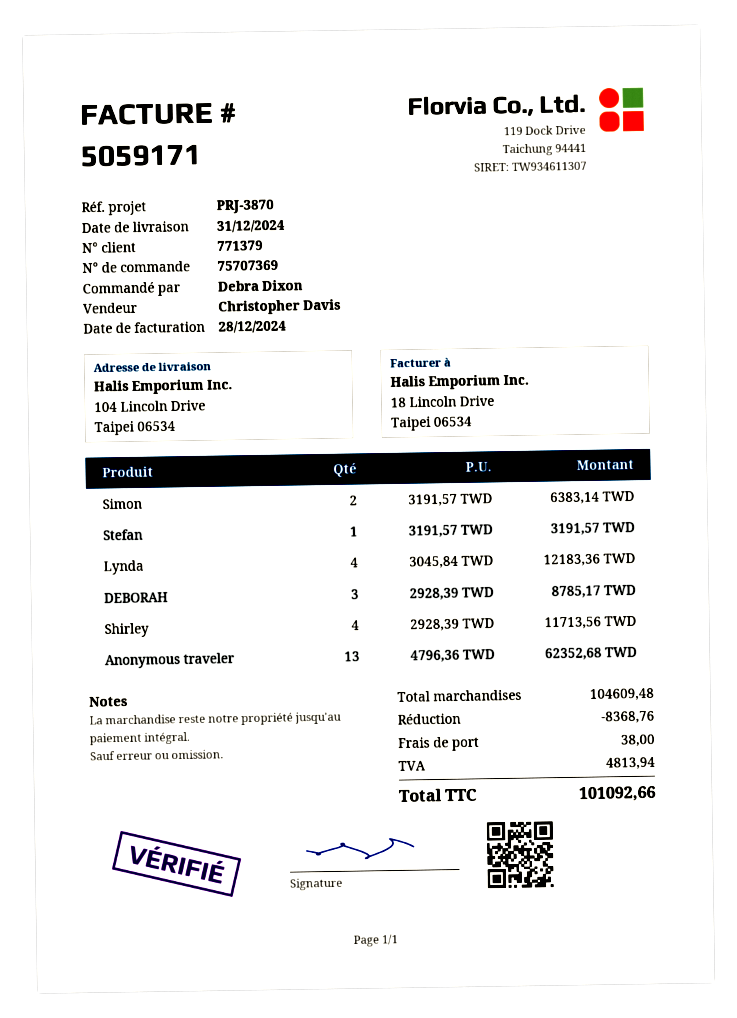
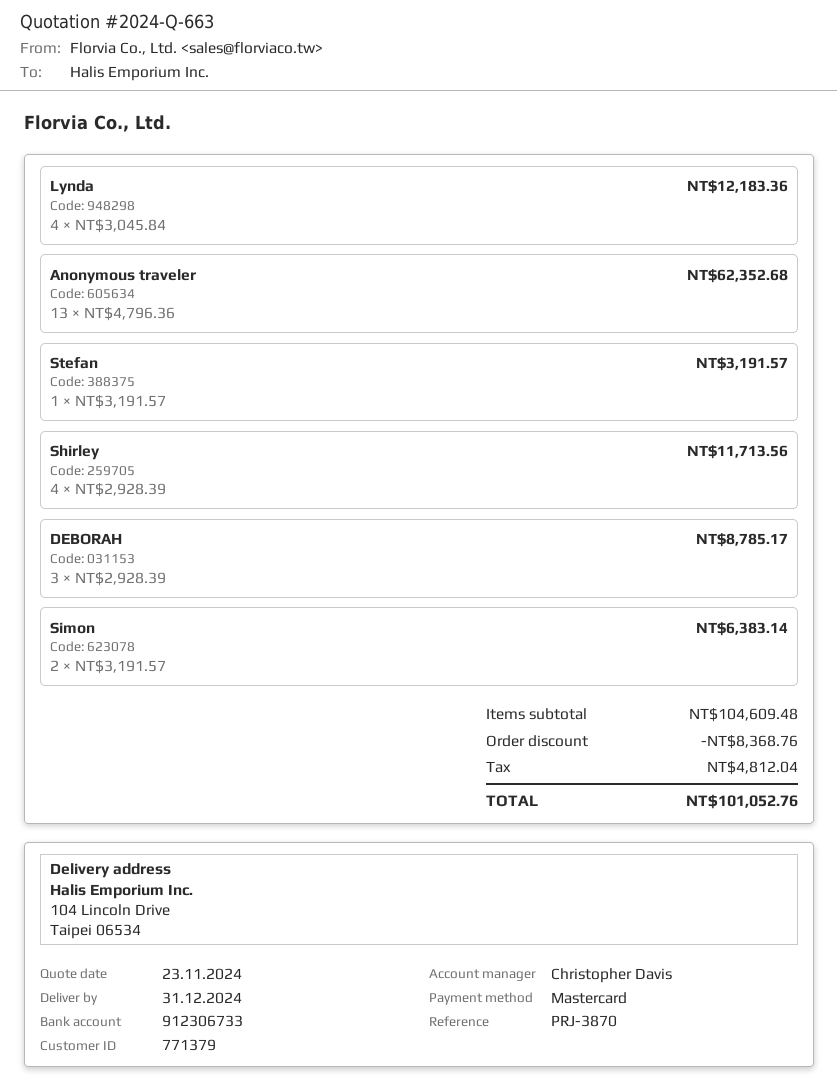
shipping: 38.00 -> none
tax: 4813.94 -> 4812.04
total: 101092.66 -> 101052.76

